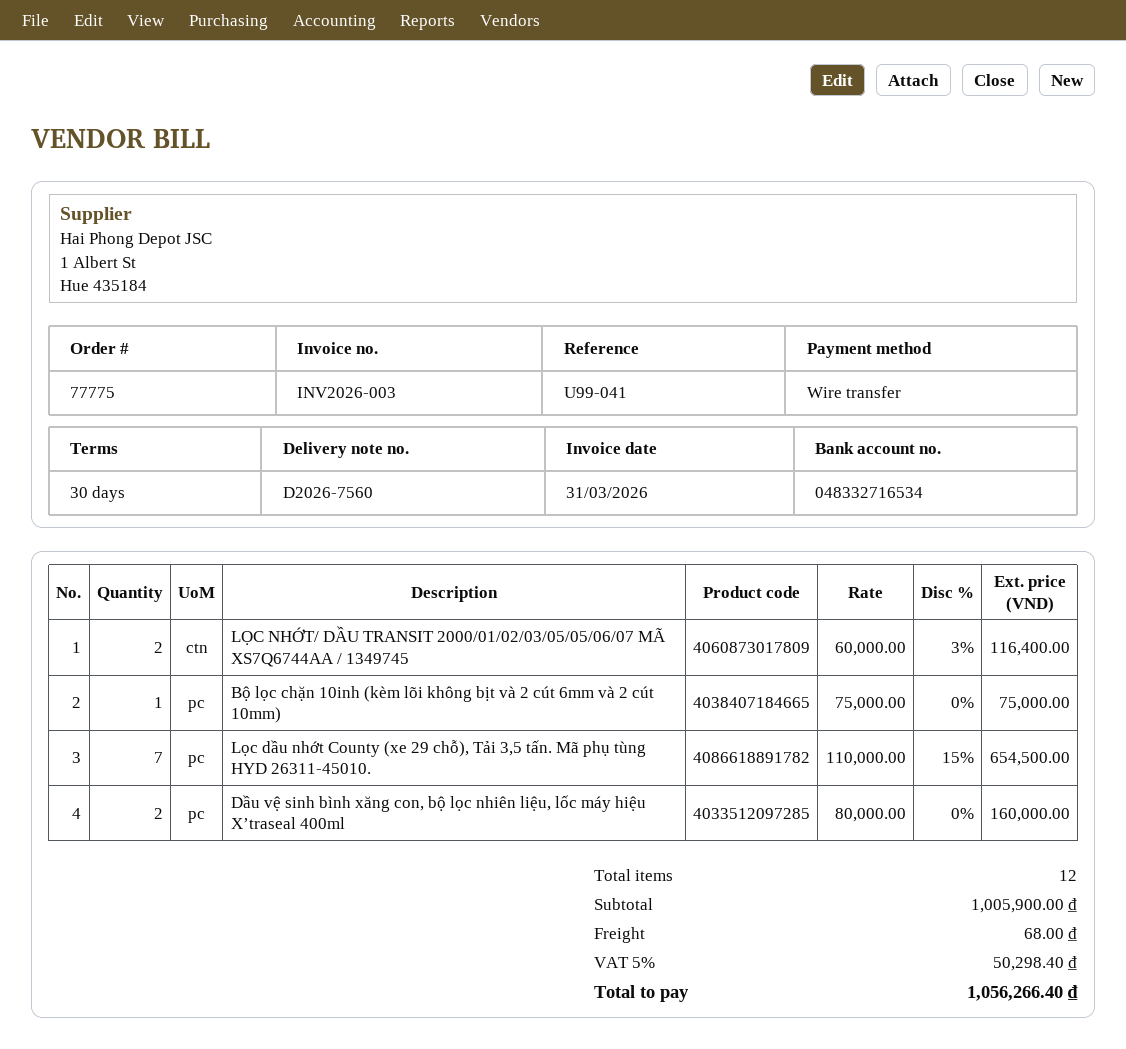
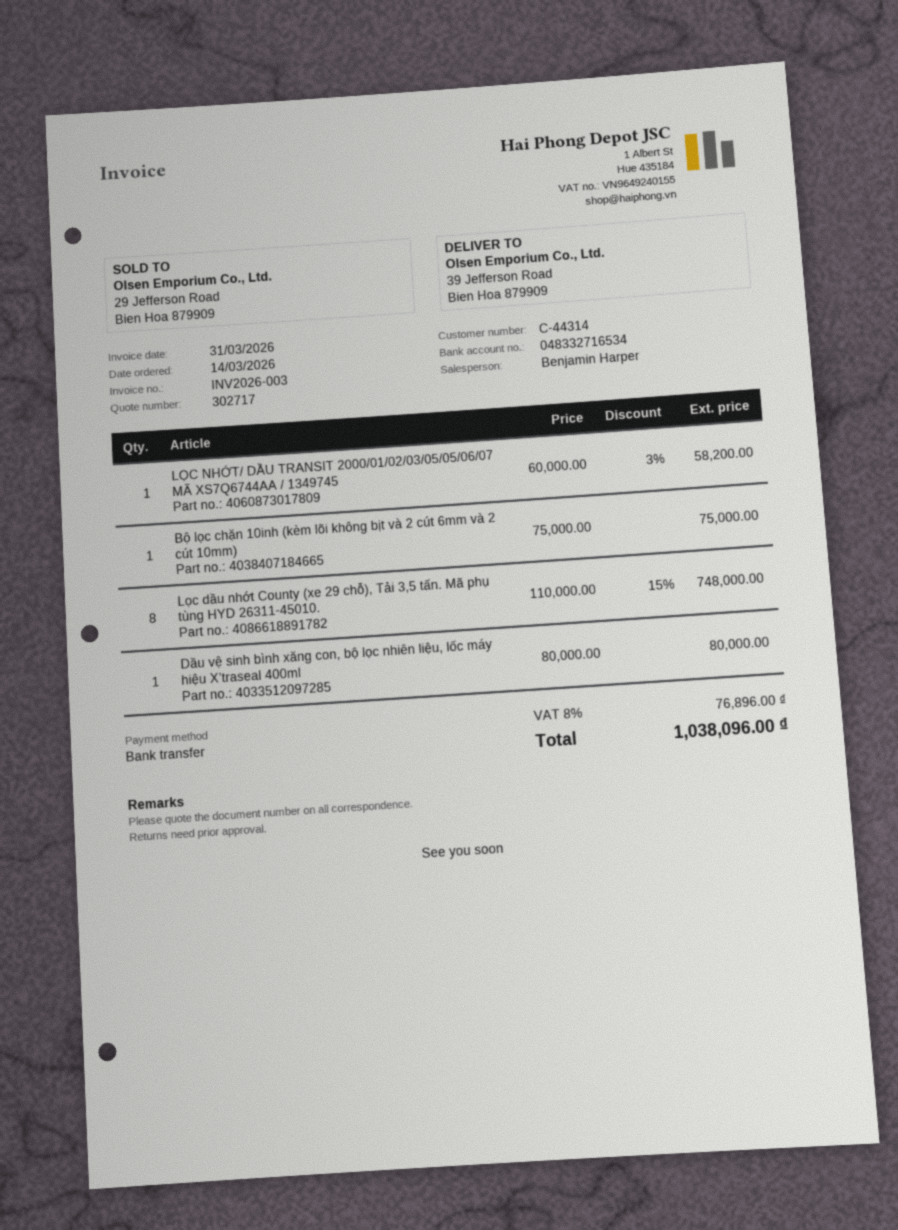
LỌC NHỚT/ DẦU TRANSIT 2000/01/02/03/05/05/06/07 MÃ XS7Q6744AA / 1349745: 2 x 60000.00 - 3% = 116400.00 -> 1 x 60000.00 - 3% = 58200.00
Lọc dầu nhớt County (xe 29 chỗ), Tải 3,5 tấn. Mã phụ tùng HYD 26311-45010.: 7 x 110000.00 - 15% = 654500.00 -> 8 x 110000.00 - 15% = 748000.00
Dầu vệ sinh bình xăng con, bộ lọc nhiên liệu, lốc máy hiệu X’traseal 400ml: 2 x 80000.00 = 160000.00 -> 1 x 80000.00 = 80000.00
shipping: 68.00 -> none
tax: 5% = 50298.40 -> 8% = 76896.00
total: 1056266.40 -> 1038096.00

